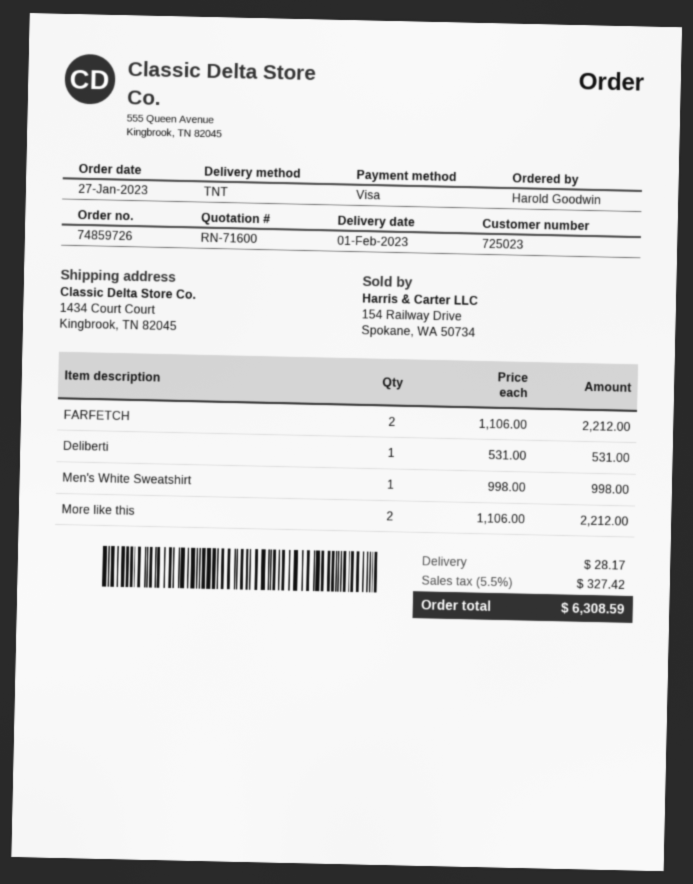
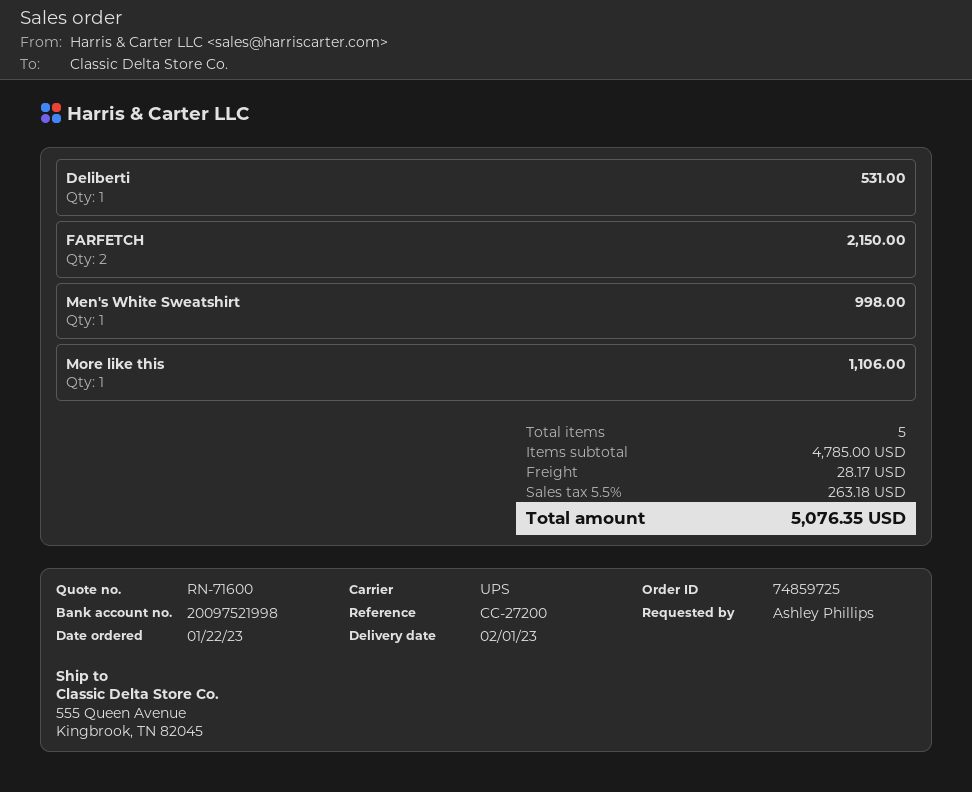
order number: 74859726 -> 74859725
order date: 2023-01-27 -> 2023-01-22
ordered by: Harold Goodwin -> Ashley Phillips
shipping method: TNT -> UPS
ship to: 1434 Court Court, Kingbrook, TN 82045 -> 555 Queen Avenue, Kingbrook, TN 82045
FARFETCH: 2 for 2212.00 -> 2 for 2150.00
More like this: 2 for 2212.00 -> 1 for 1106.00
tax: 5.5% = 327.42 -> 5.5% = 263.18
total: 6308.59 -> 5076.35

